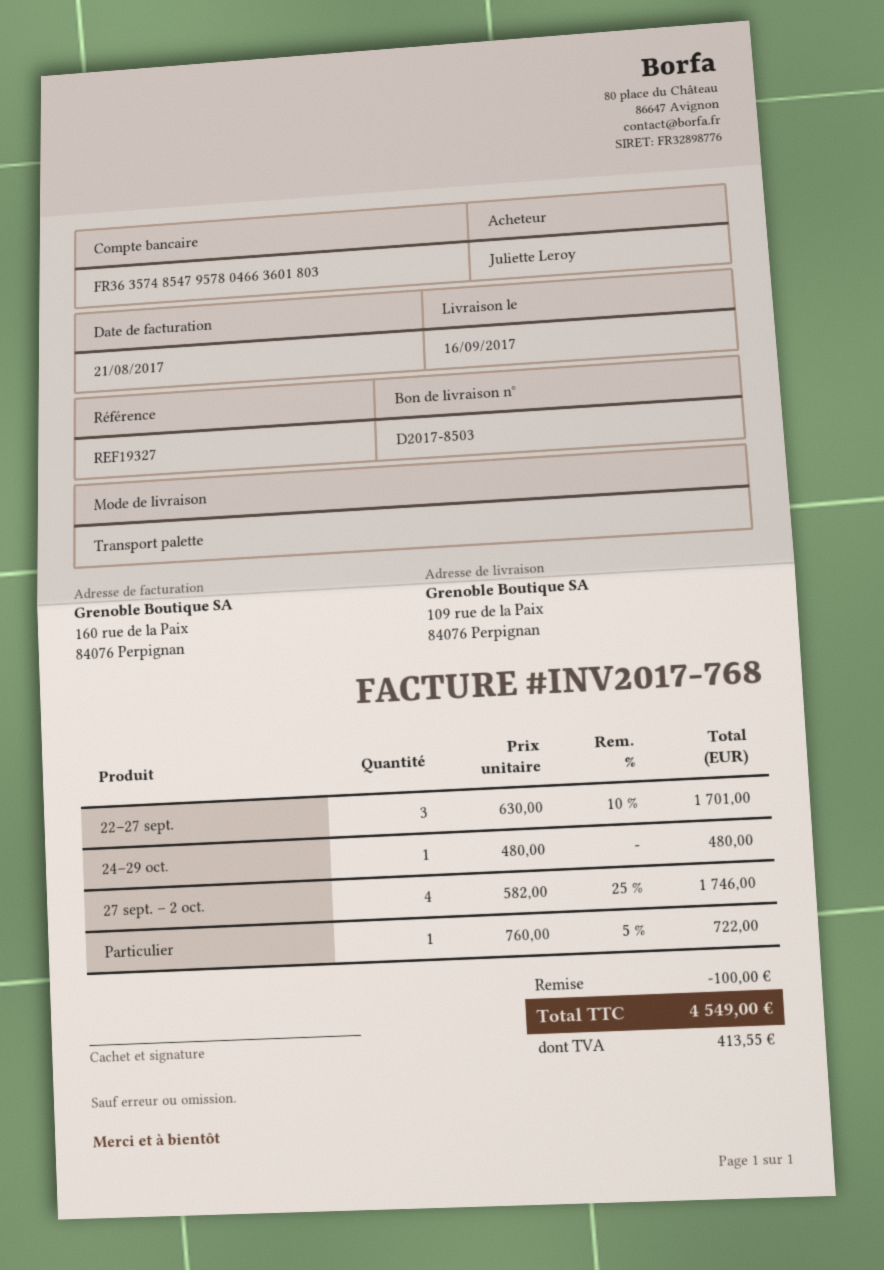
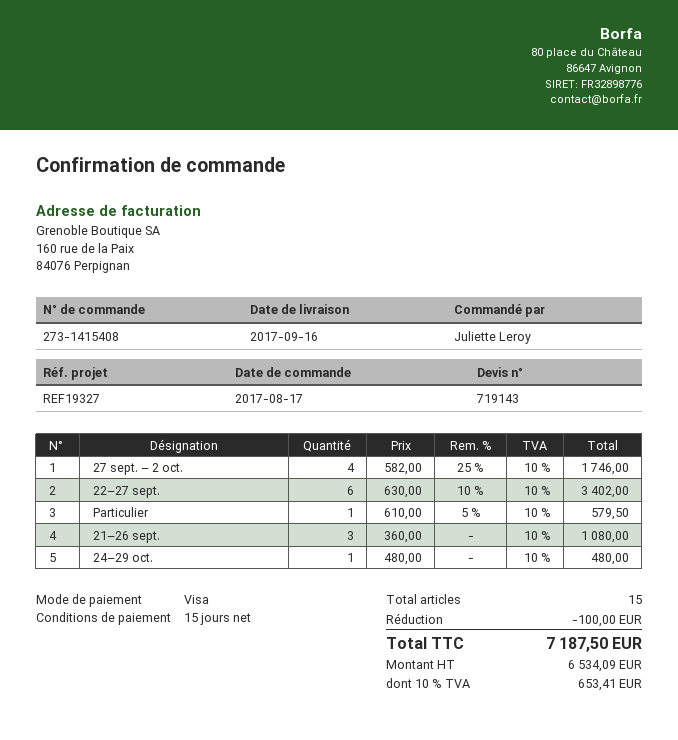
22–27 sept.: 3 x 630.00 - 10% = 1701.00 -> 6 x 630.00 - 10% = 3402.00
Particulier: 1 x 760.00 - 5% = 722.00 -> 1 x 610.00 - 5% = 579.50
21–26 sept.: none -> 3 x 360.00 = 1080.00
tax: 413.55 -> 653.41
total: 4549.00 -> 7187.50

